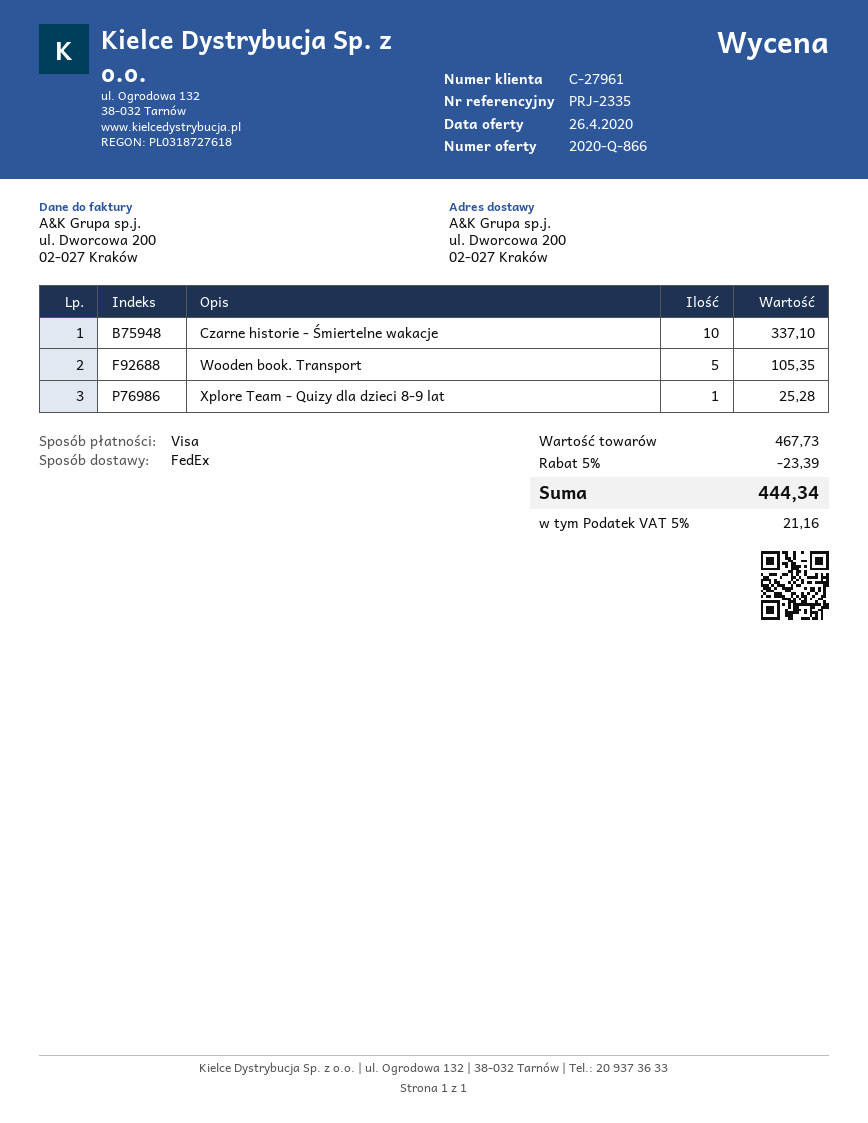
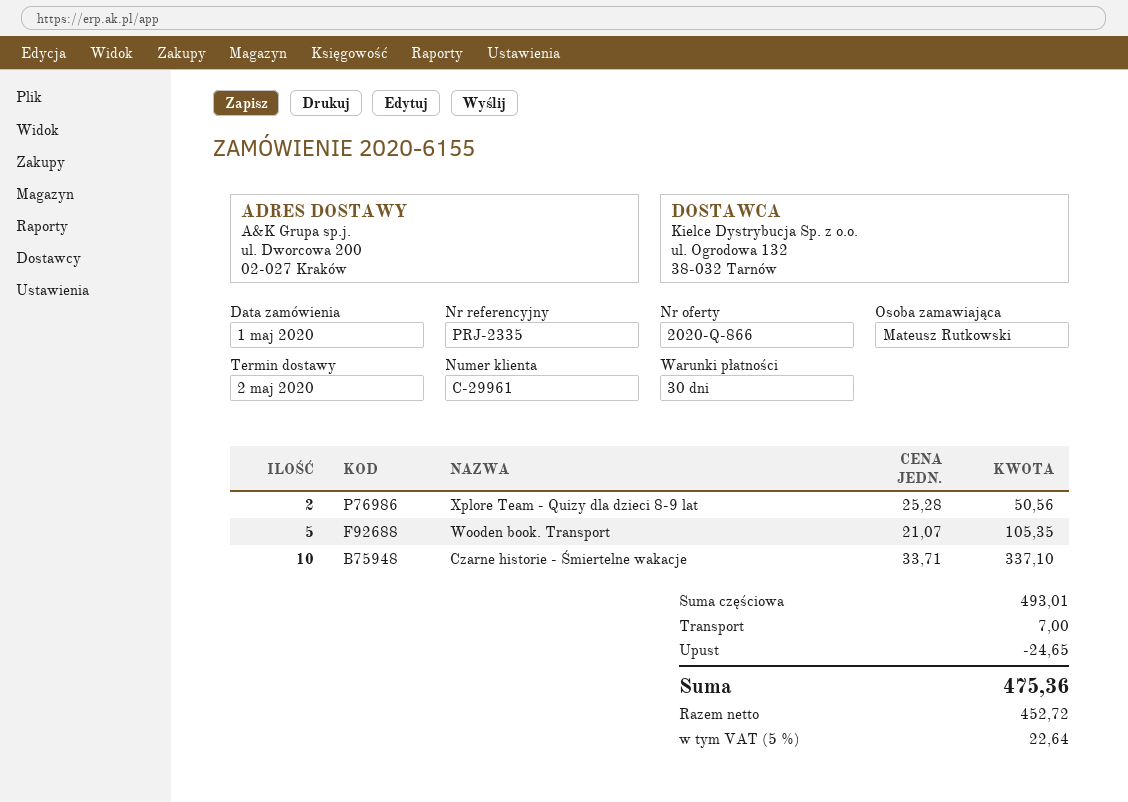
customer number: C-27961 -> C-29961
Xplore Team - Quizy dla dzieci 8-9 lat: 1 for 25.28 -> 2 for 50.56
subtotal: 467.73 -> 493.01
discount: 23.39 -> 24.65
shipping: none -> 7.00
tax: 5% = 21.16 -> 5% = 22.64
total: 444.34 -> 475.36

